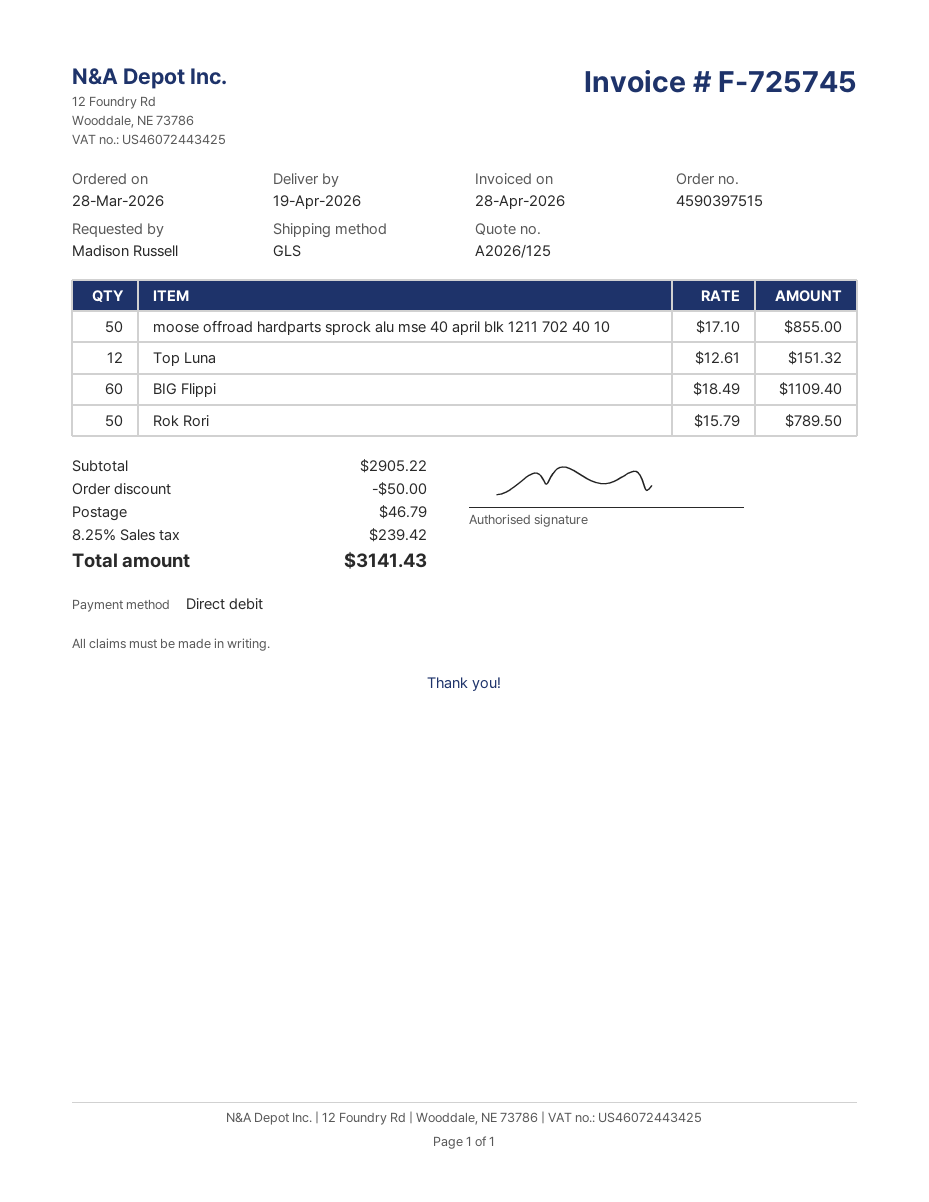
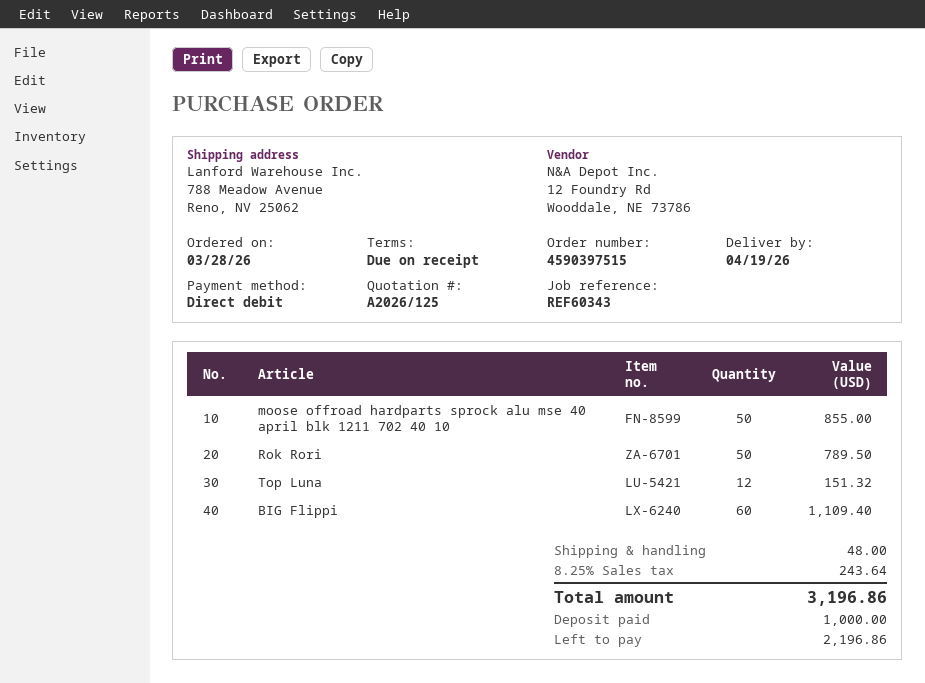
discount: 50.00 -> none
shipping: 46.79 -> 48.00
tax: 8.25% = 239.42 -> 8.25% = 243.64
total: 3141.43 -> 3196.86

